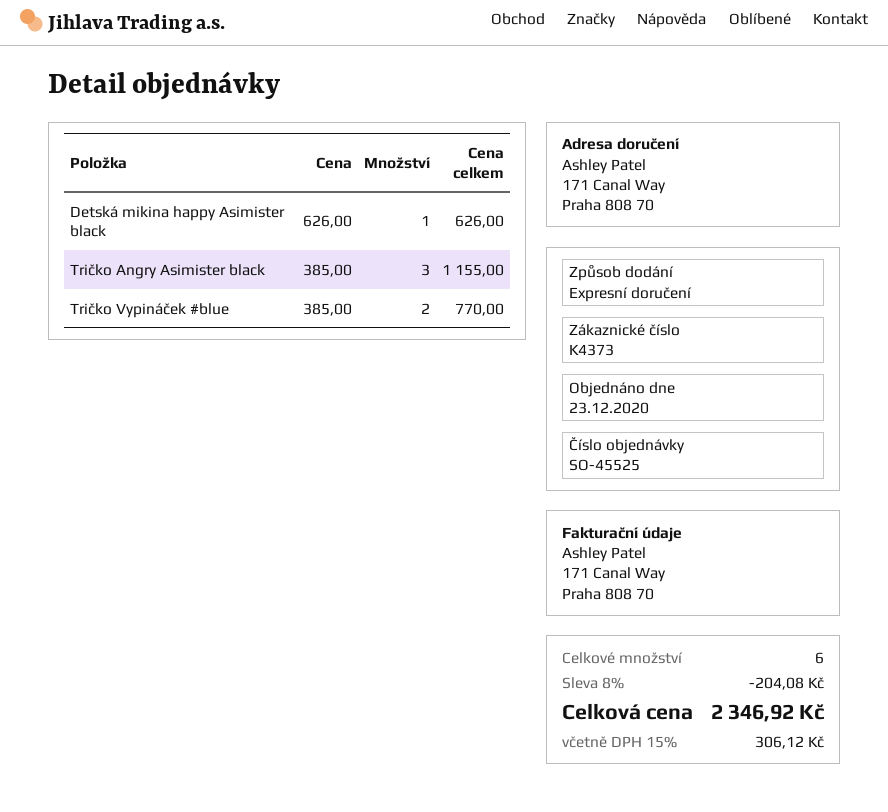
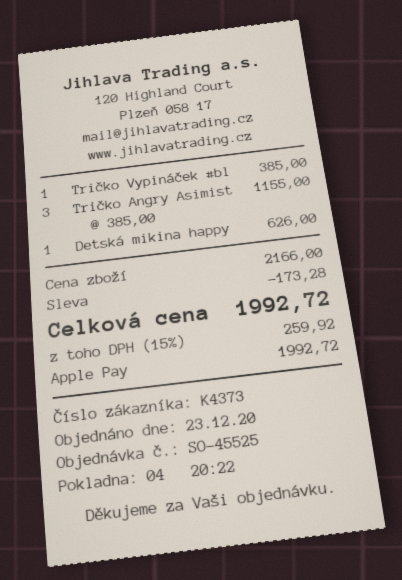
Tričko Vypináček #blue: 2 x 385.00 = 770.00 -> 1 x 385.00 = 385.00
discount: 204.08 -> 173.28
tax: 15% = 306.12 -> 15% = 259.92
total: 2346.92 -> 1992.72

